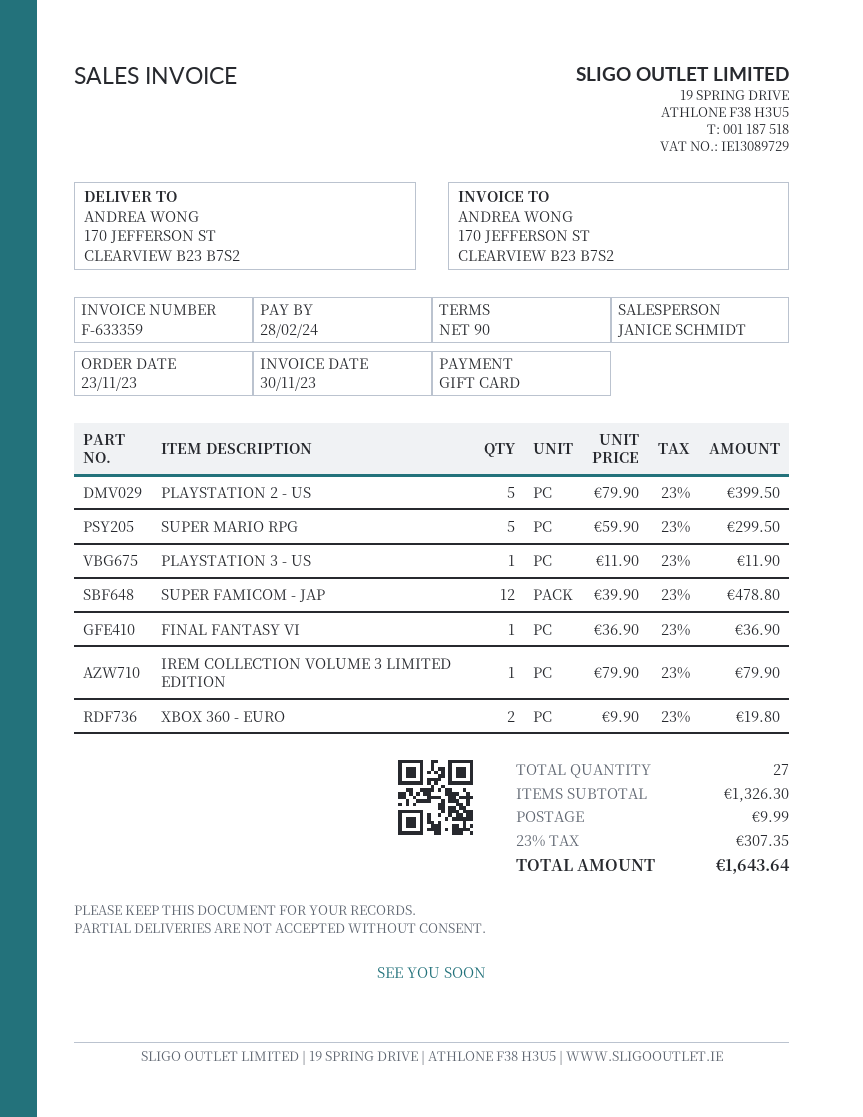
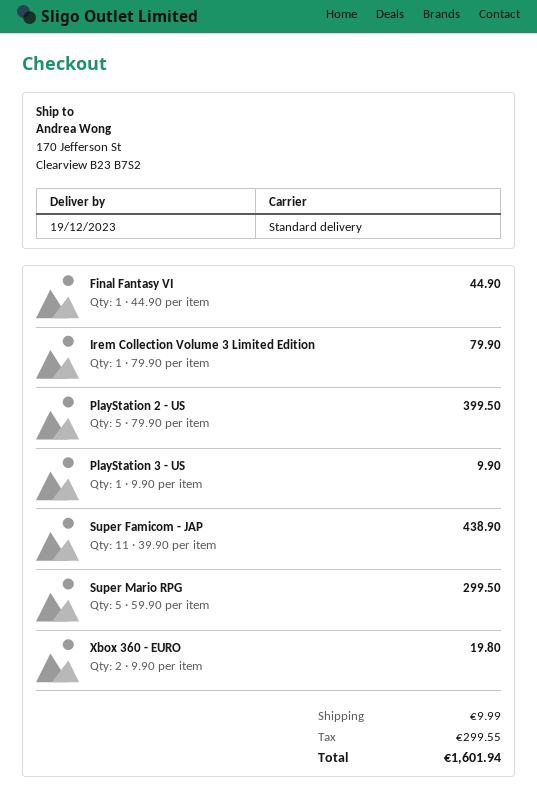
PLAYSTATION 3 - US: 1 x 11.90 = 11.90 -> 1 x 9.90 = 9.90
SUPER FAMICOM - JAP: 12 x 39.90 = 478.80 -> 11 x 39.90 = 438.90
FINAL FANTASY VI: 1 x 36.90 = 36.90 -> 1 x 44.90 = 44.90
tax: 307.35 -> 299.55
total: 1643.64 -> 1601.94

